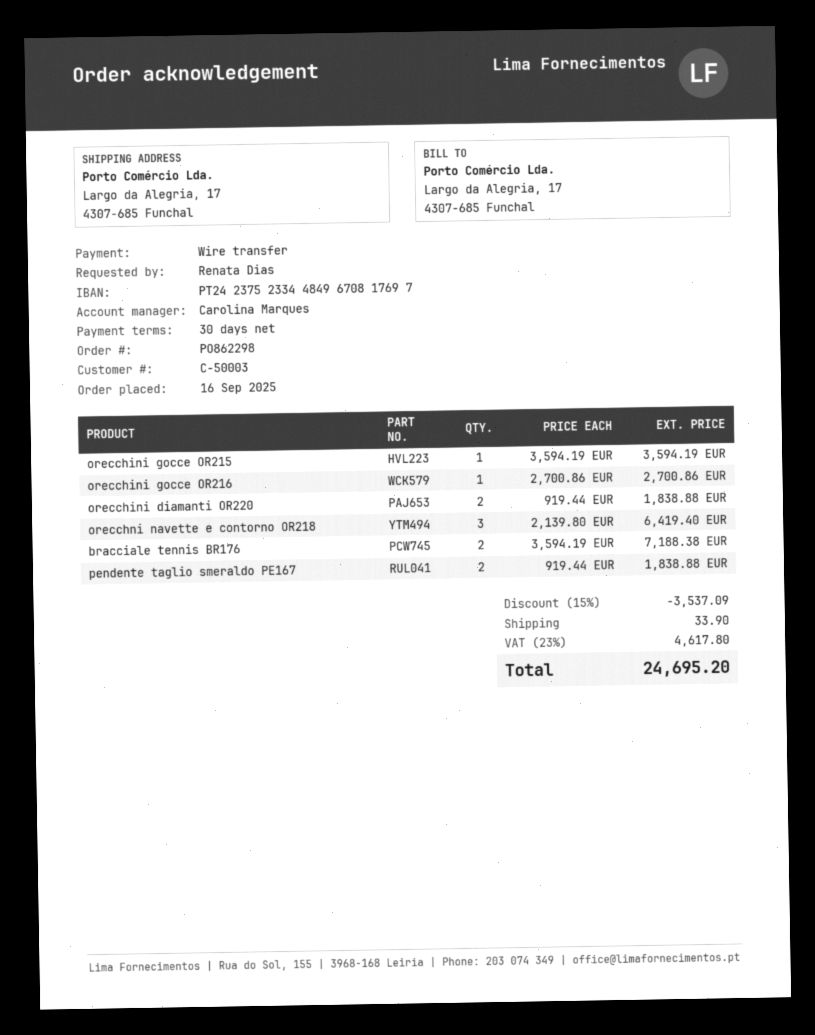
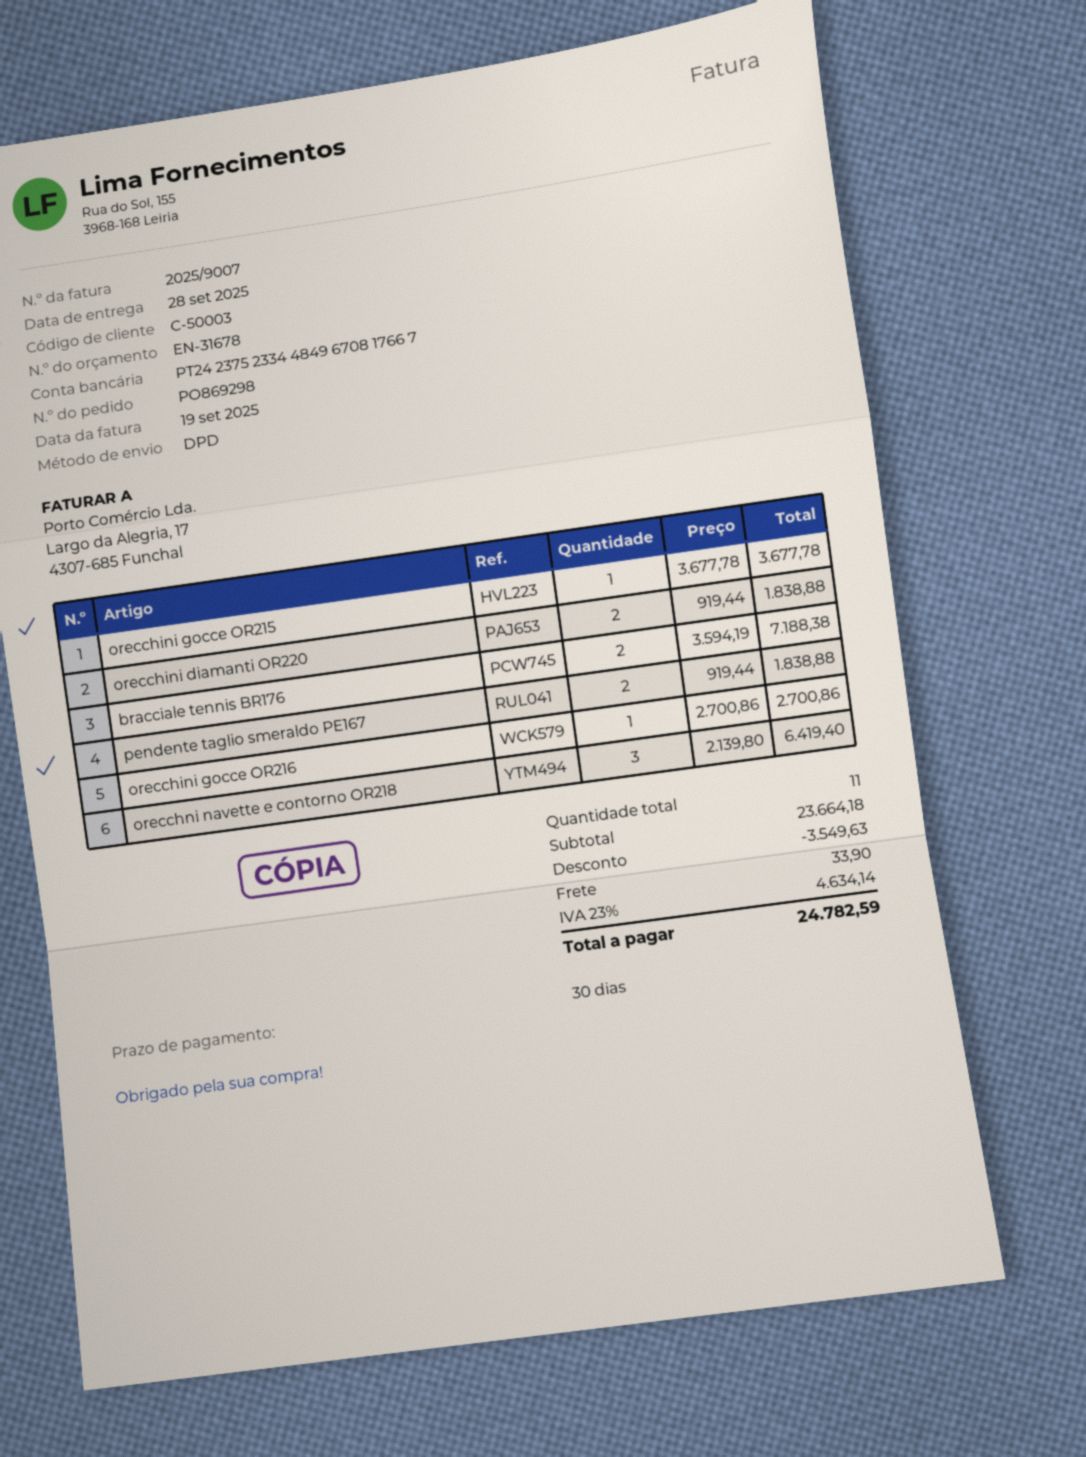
order number: PO862298 -> PO869298
bank account: PT24237523344849670817697 -> PT24237523344849670817667
orecchini gocce OR215: 1 x 3594.19 = 3594.19 -> 1 x 3677.78 = 3677.78
discount: 3537.09 -> 3549.63
tax: 23% = 4617.80 -> 23% = 4634.14
total: 24695.20 -> 24782.59

